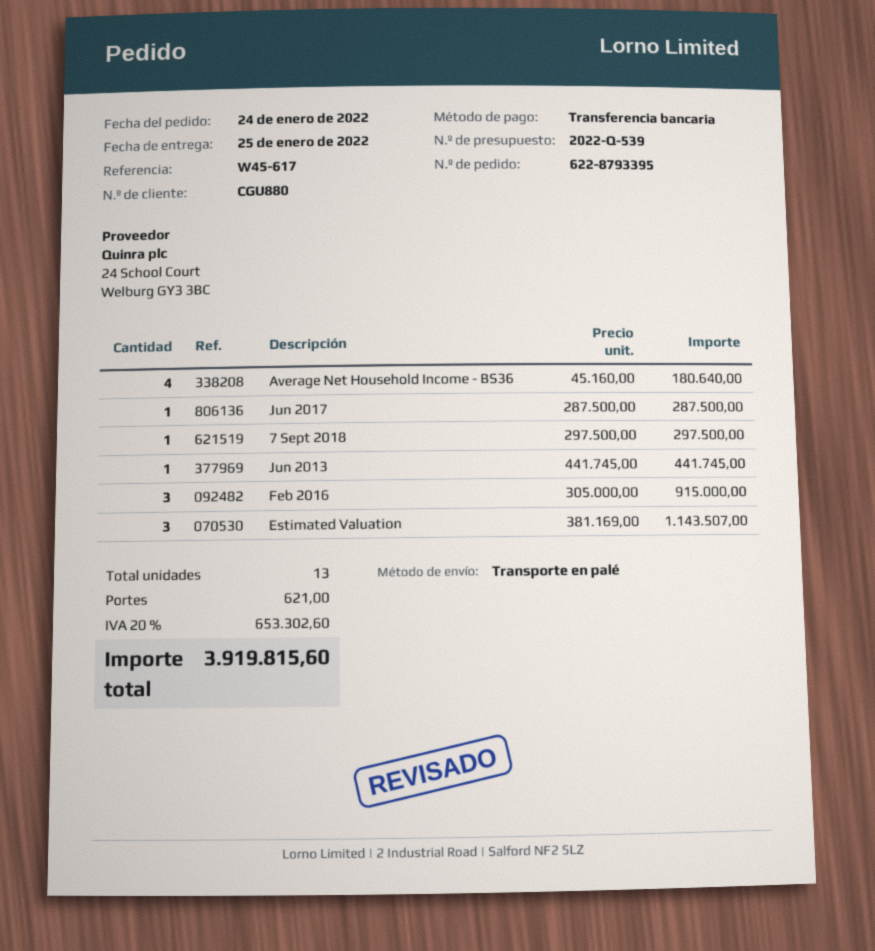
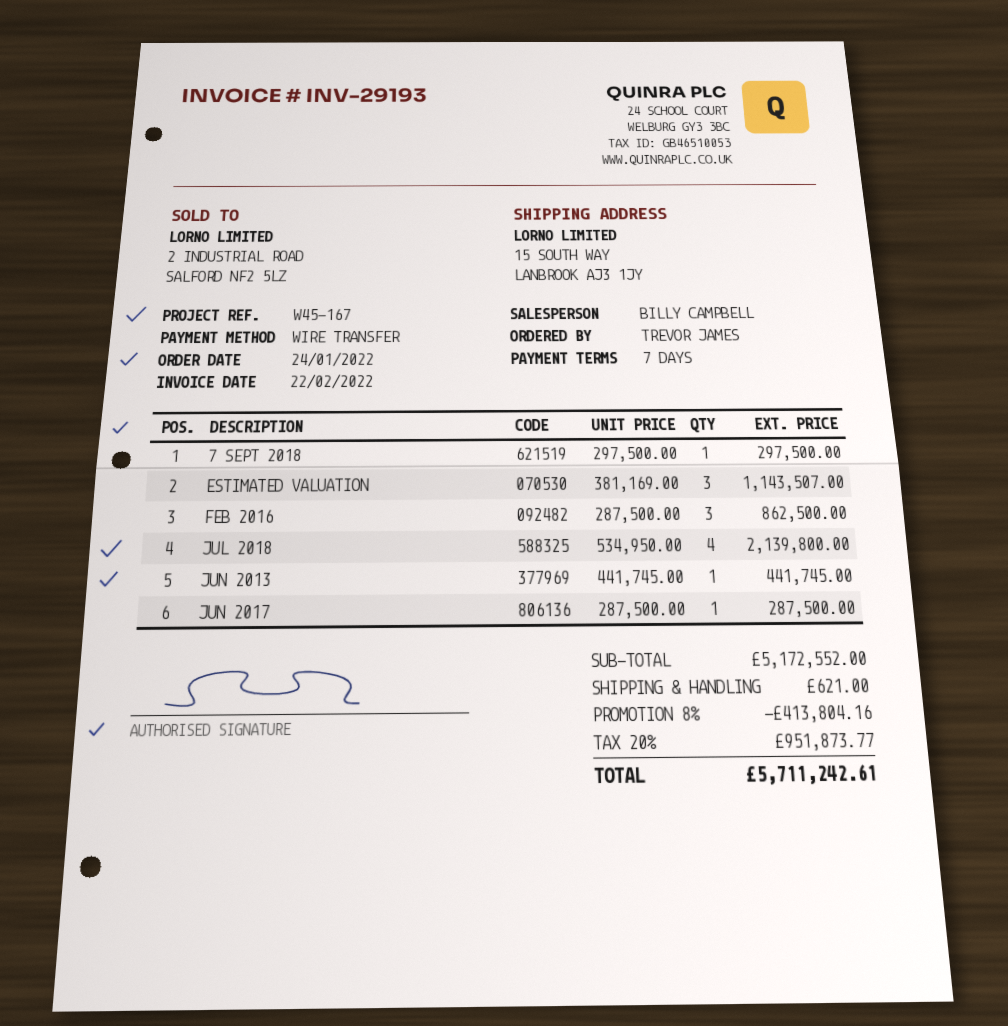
reference: W45-617 -> W45-167
Average Net Household Income - BS36: 4 x 45160.00 = 180640.00 -> none
Feb 2016: 3 x 305000.00 = 915000.00 -> 3 x 287500.00 = 862500.00
JUL 2018: none -> 4 x 534950.00 = 2139800.00
discount: none -> 8% = 413804.16
tax: 20% = 653302.60 -> 20% = 951873.77
total: 3919815.60 -> 5711242.61

